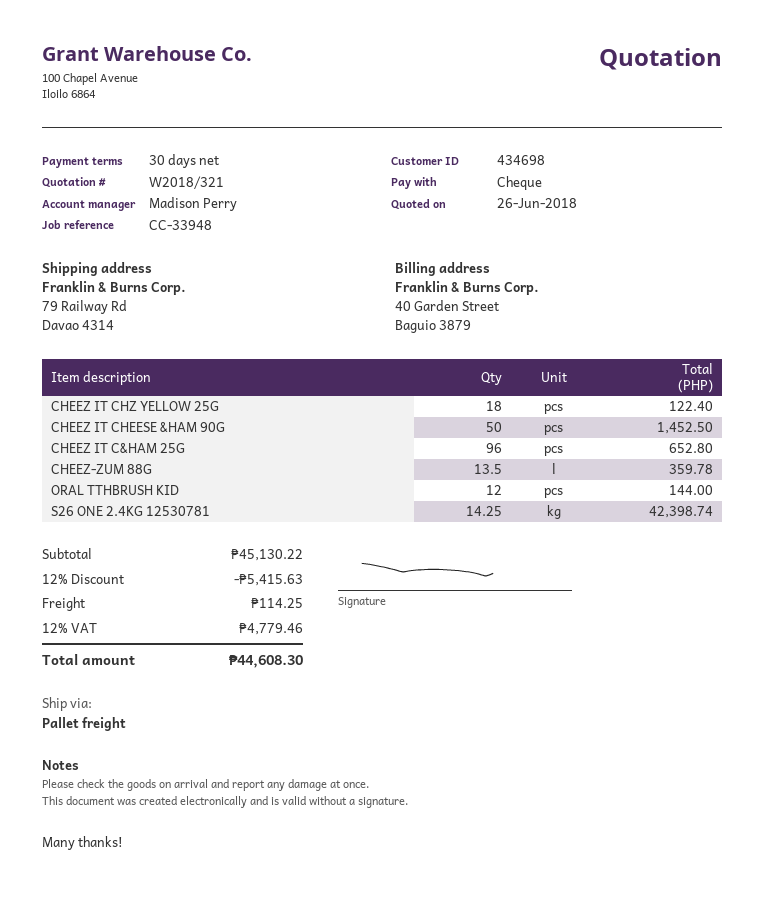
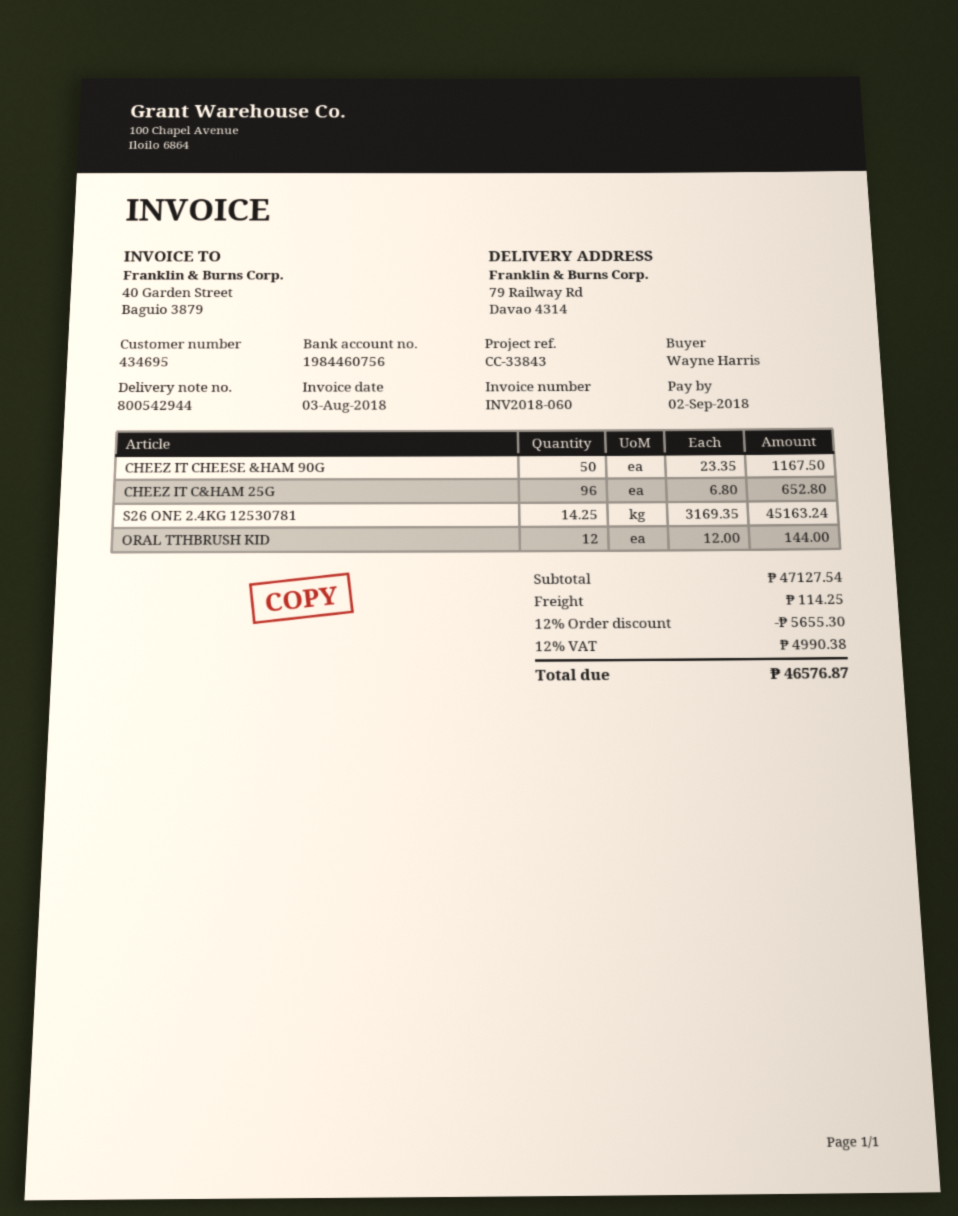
customer number: 434698 -> 434695
reference: CC-33948 -> CC-33843
CHEEZ IT CHZ YELLOW 25G: 18 for 122.40 -> none
CHEEZ IT CHEESE &HAM 90G: 50 for 1452.50 -> 50 for 1167.50
CHEEZ-ZUM 88G: 13.5 for 359.78 -> none
S26 ONE 2.4KG 12530781: 14.25 for 42398.74 -> 14.25 for 45163.24
subtotal: 45130.22 -> 47127.54
discount: 12% = 5415.63 -> 12% = 5655.30
tax: 12% = 4779.46 -> 12% = 4990.38
total: 44608.30 -> 46576.87

